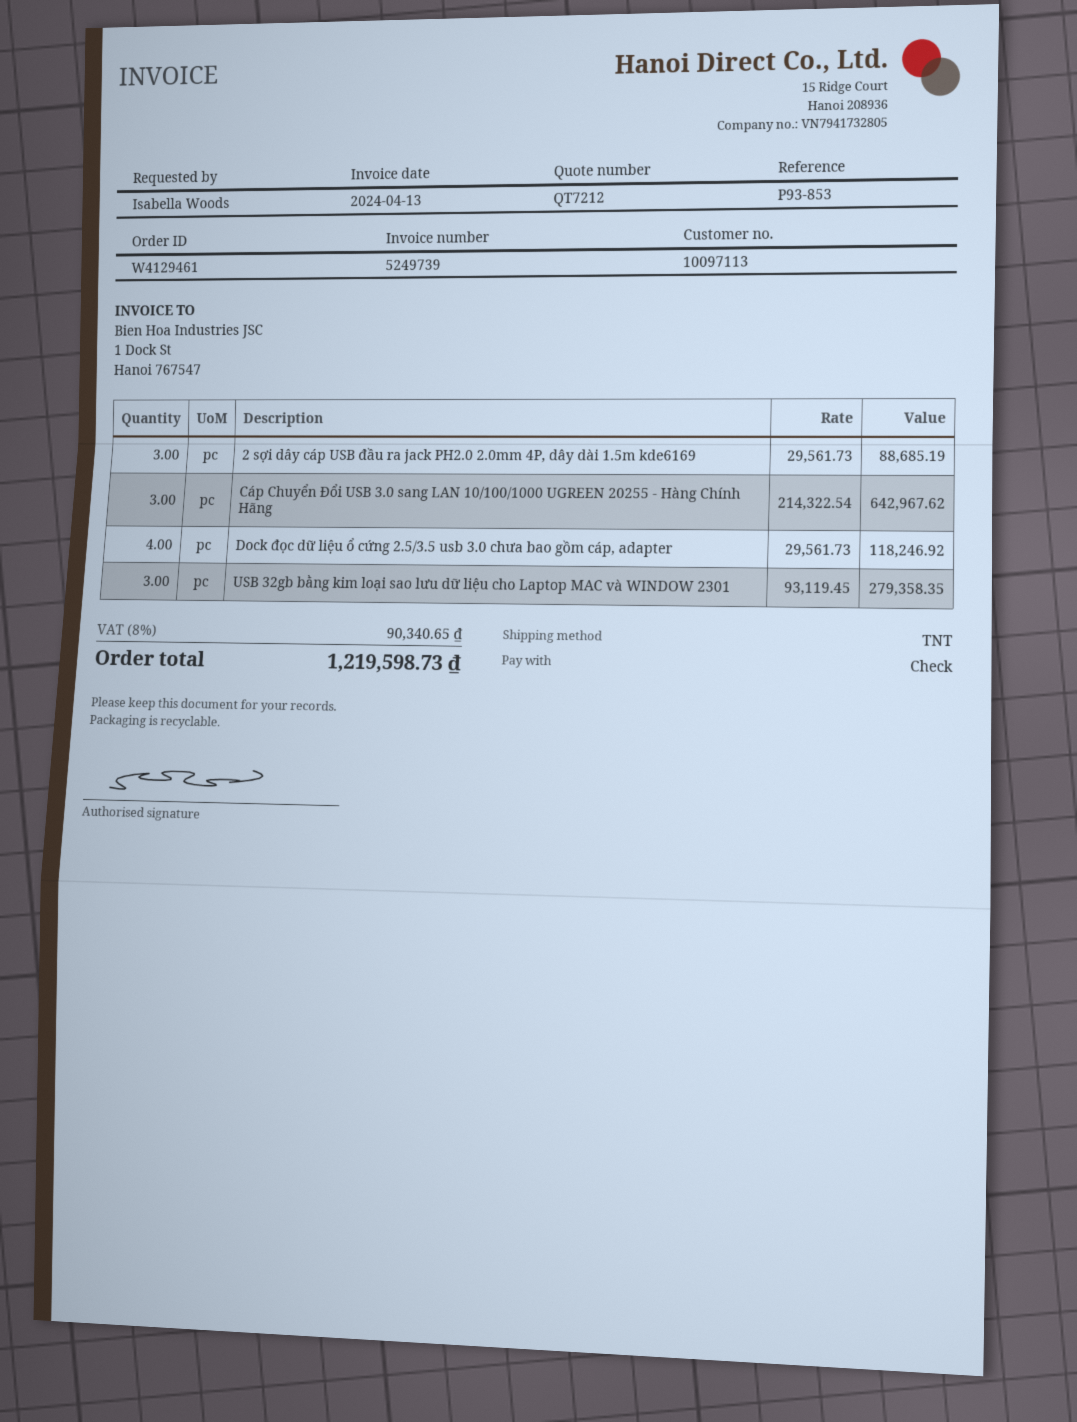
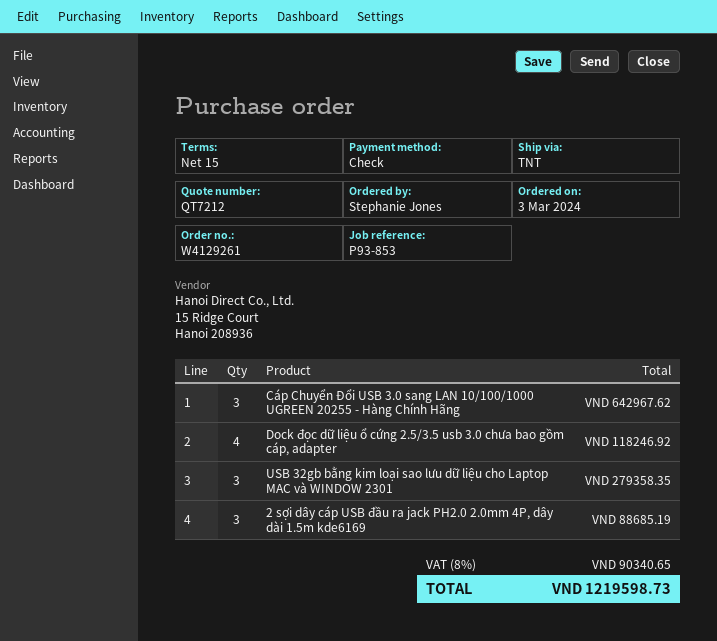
order number: W4129461 -> W4129261
ordered by: Isabella Woods -> Stephanie Jones

